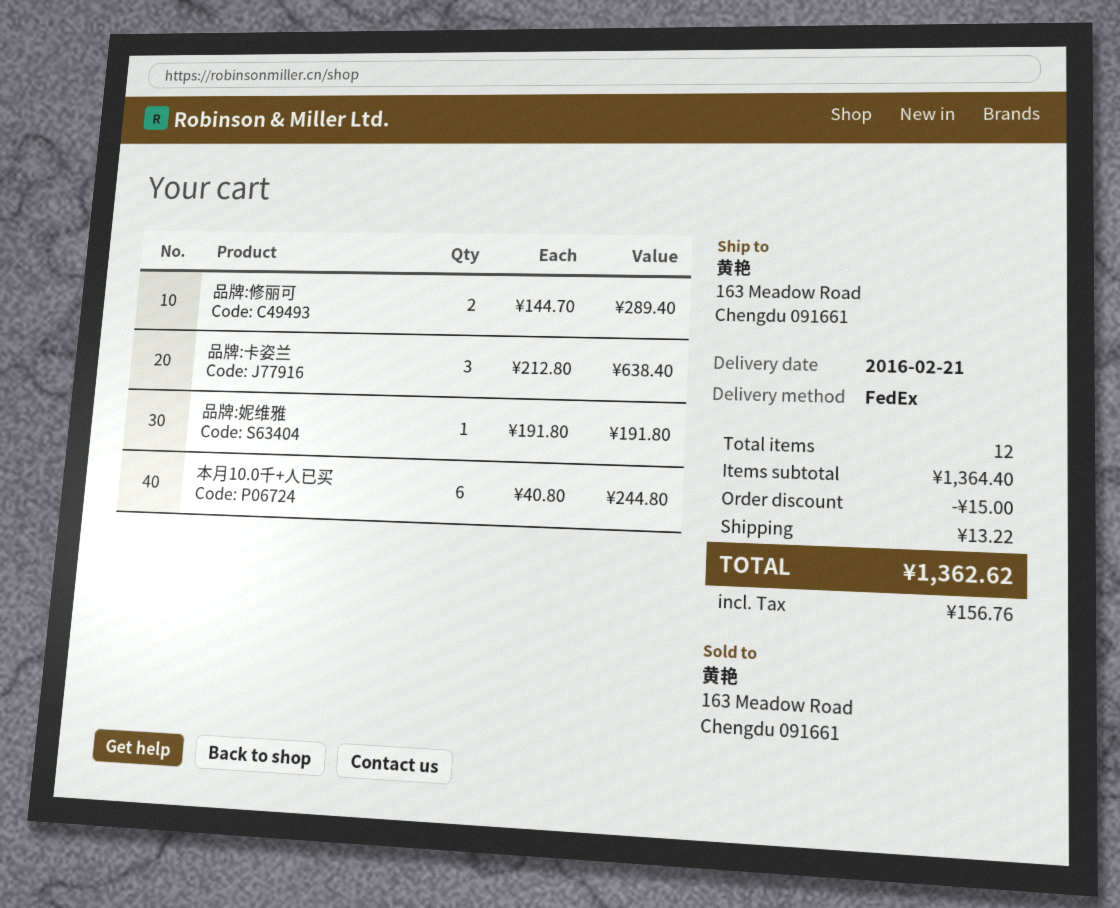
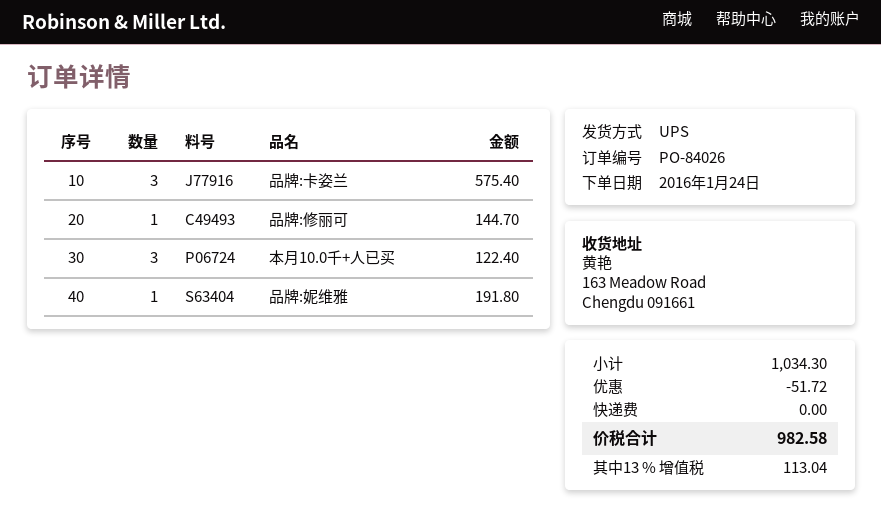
shipping method: FedEx -> UPS
品牌:修丽可: 2 for 289.40 -> 1 for 144.70
品牌:卡姿兰: 3 for 638.40 -> 3 for 575.40
本月10.0千+人已买: 6 for 244.80 -> 3 for 122.40
subtotal: 1364.40 -> 1034.30
discount: 15.00 -> 51.72
shipping: 13.22 -> 0.00
tax: 156.76 -> 113.04
total: 1362.62 -> 982.58

